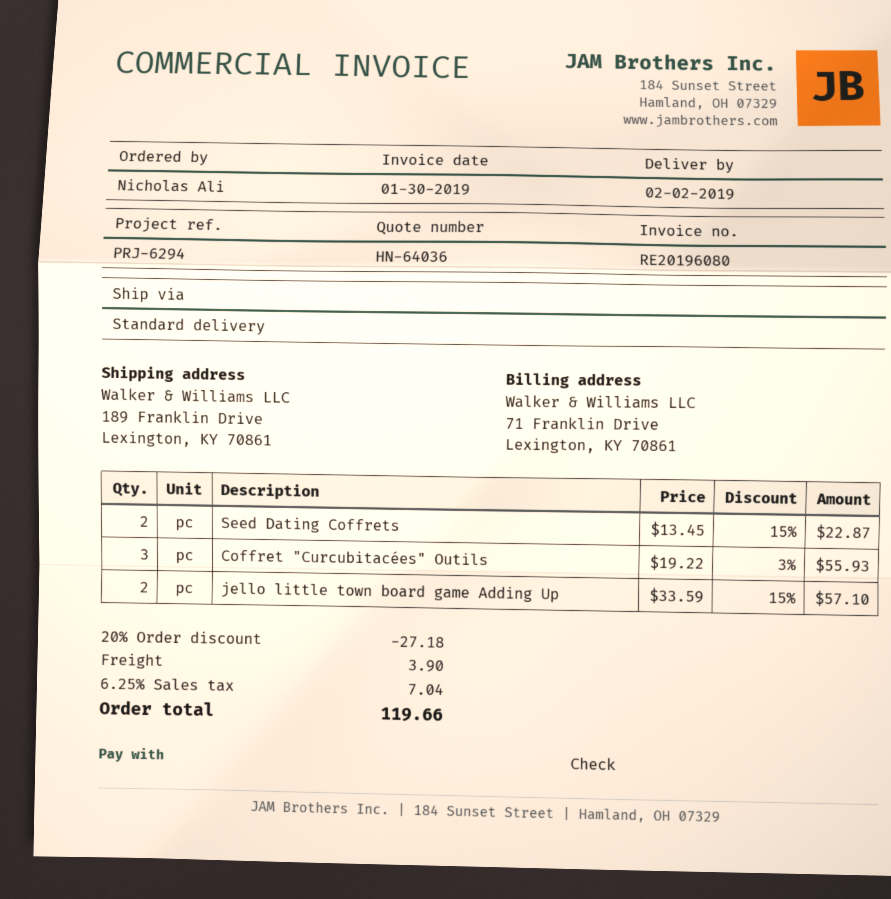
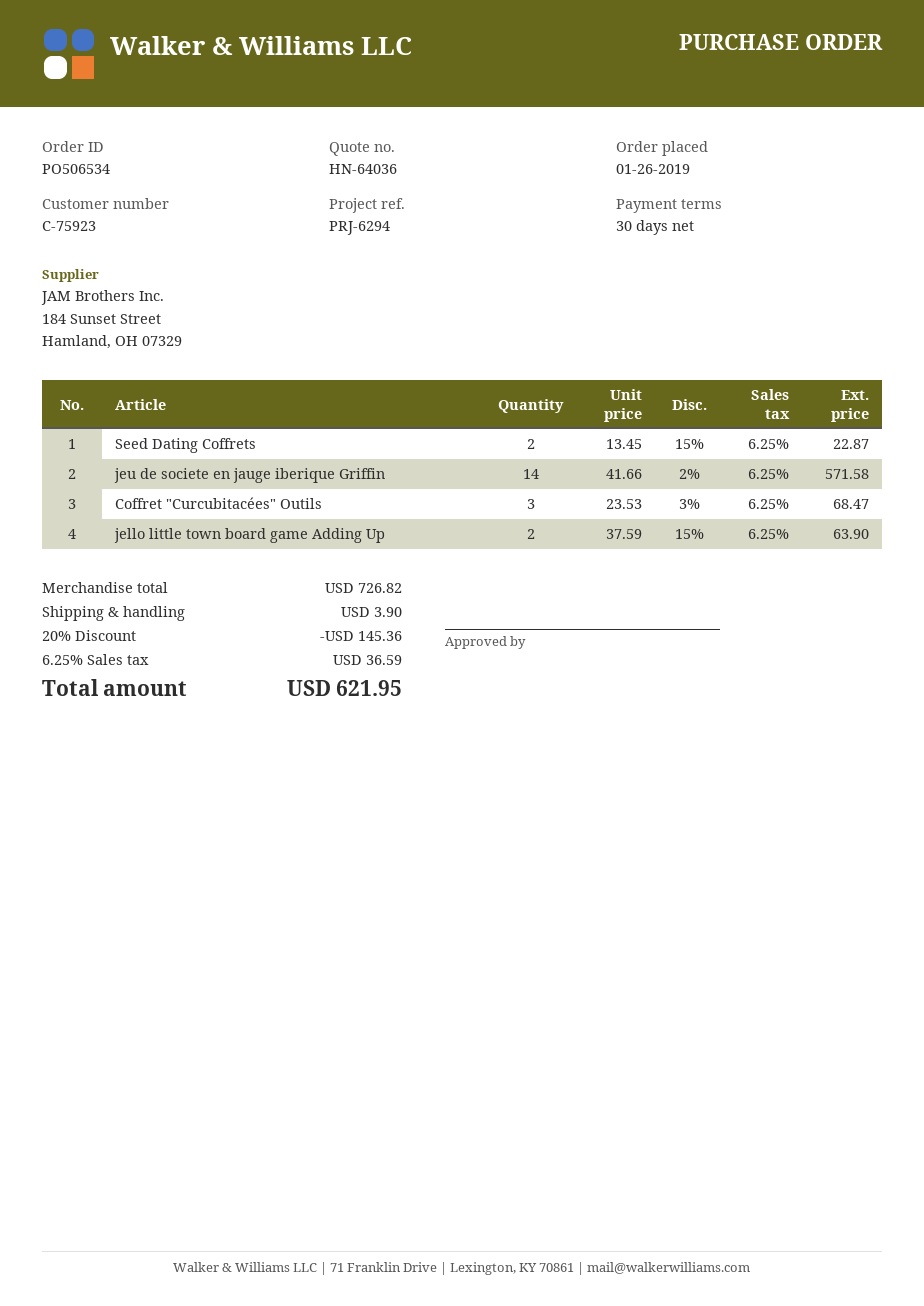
Coffret "Curcubitacées" Outils: 3 x 19.22 - 3% = 55.93 -> 3 x 23.53 - 3% = 68.47
jello little town board game Adding Up: 2 x 33.59 - 15% = 57.10 -> 2 x 37.59 - 15% = 63.90
jeu de societe en jauge iberique Griffin: none -> 14 x 41.66 - 2% = 571.58
discount: 20% = 27.18 -> 20% = 145.36
tax: 6.25% = 7.04 -> 6.25% = 36.59
total: 119.66 -> 621.95

